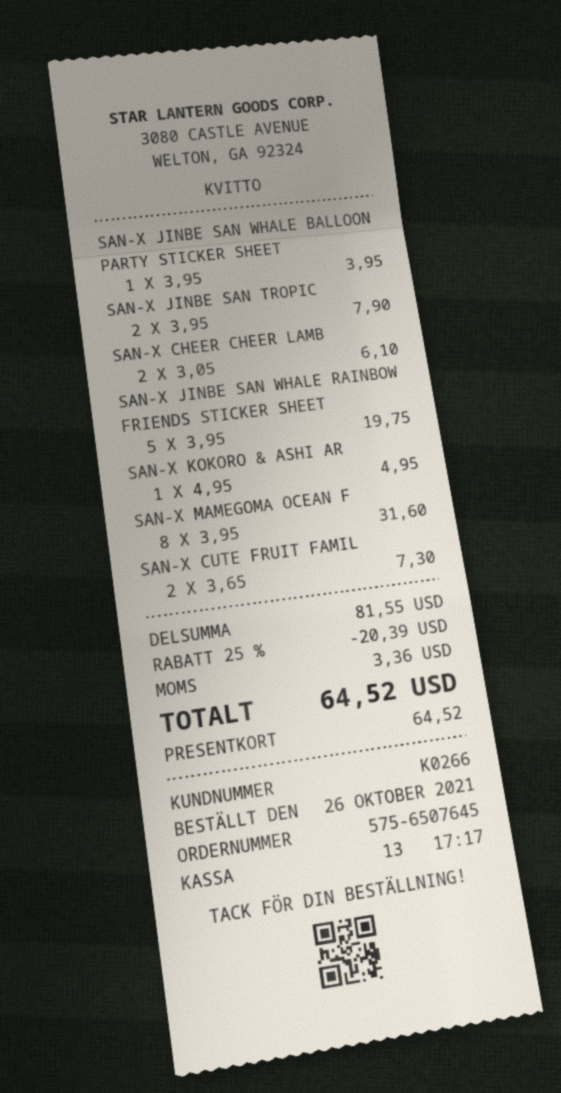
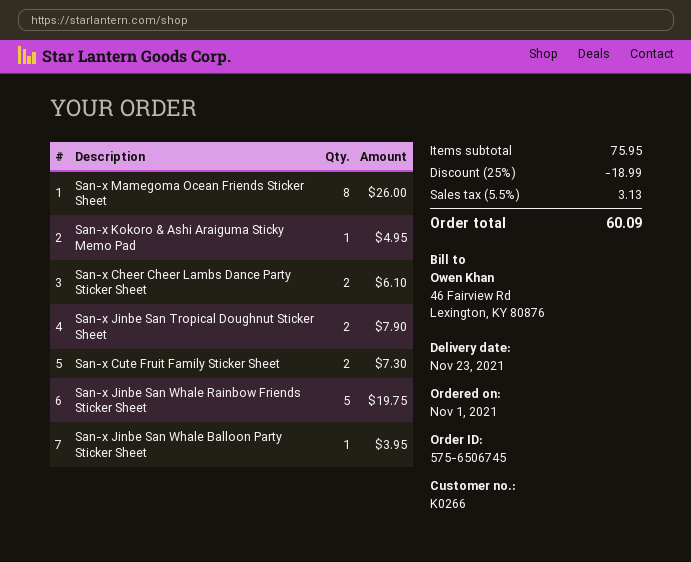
order number: 575-6507645 -> 575-6506745
order date: 2021-10-26 -> 2021-11-01
SAN-X MAMEGOMA OCEAN F: 8 for 31.60 -> 8 for 26.00
subtotal: 81.55 -> 75.95
discount: 25% = 20.39 -> 25% = 18.99
tax: 3.36 -> 3.13
total: 64.52 -> 60.09

